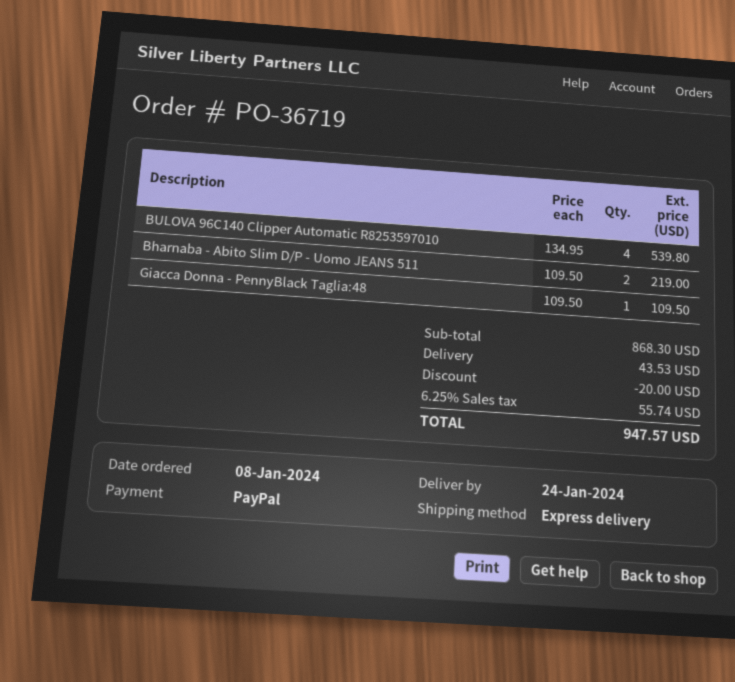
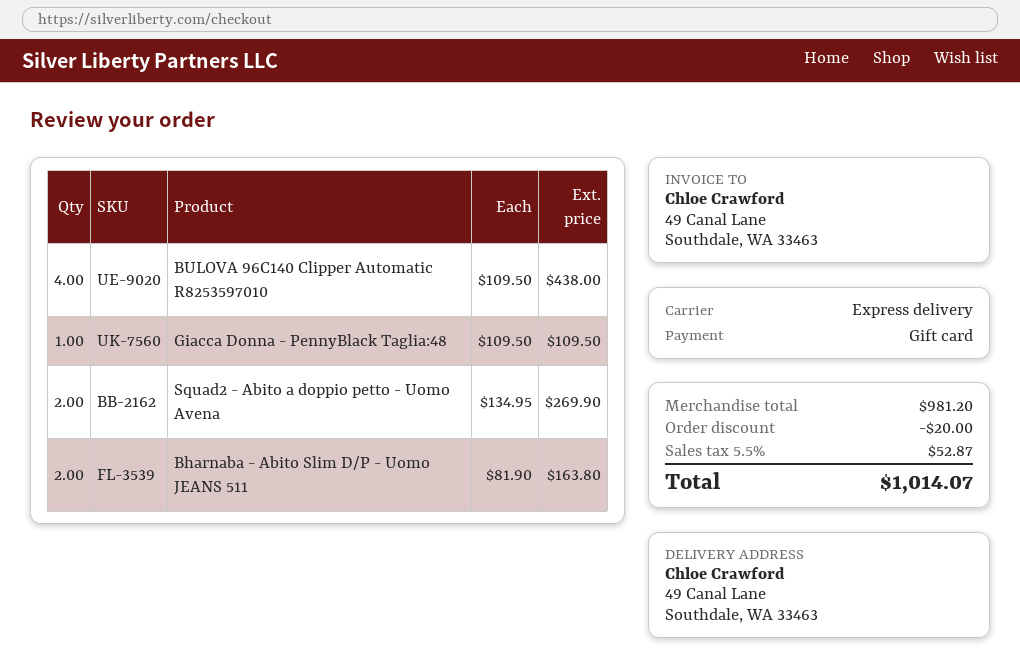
payment method: PayPal -> gift card
BULOVA 96C140 Clipper Automatic R8253597010: 4 x 134.95 = 539.80 -> 4 x 109.50 = 438.00
Bharnaba - Abito Slim D/P - Uomo JEANS 511: 2 x 109.50 = 219.00 -> 2 x 81.90 = 163.80
Squad2 - Abito a doppio petto - Uomo Avena: none -> 2 x 134.95 = 269.90
subtotal: 868.30 -> 981.20
shipping: 43.53 -> none
tax: 6.25% = 55.74 -> 5.5% = 52.87
total: 947.57 -> 1014.07

